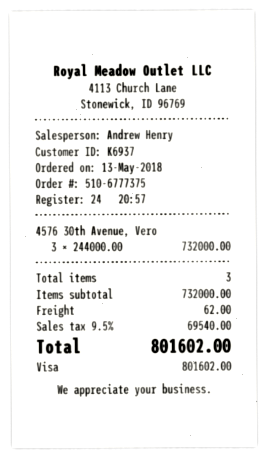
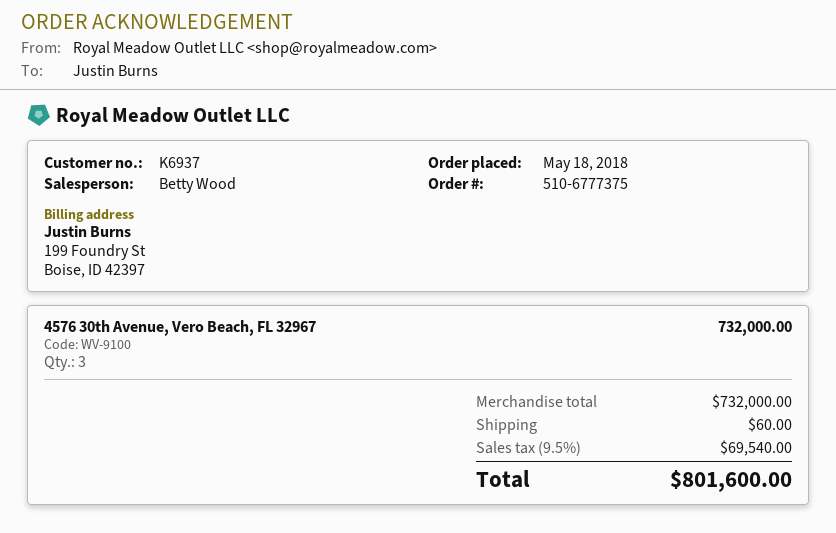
order date: 2018-05-13 -> 2018-05-18
sales rep: Andrew Henry -> Betty Wood
shipping: 62.00 -> 60.00
total: 801602.00 -> 801600.00

